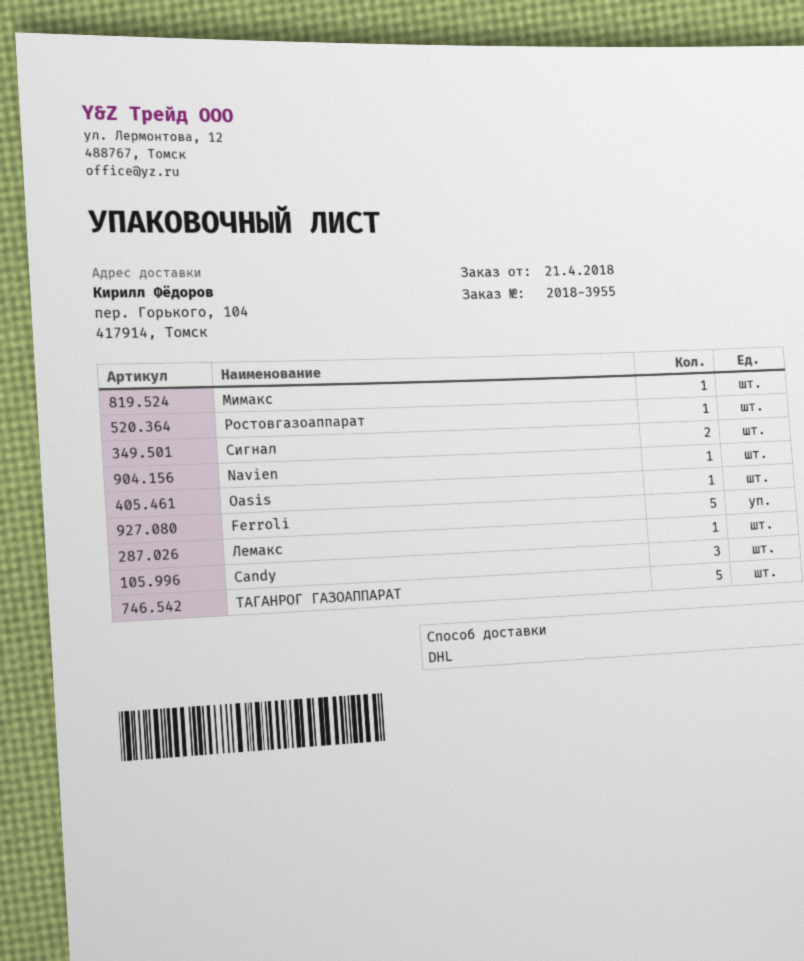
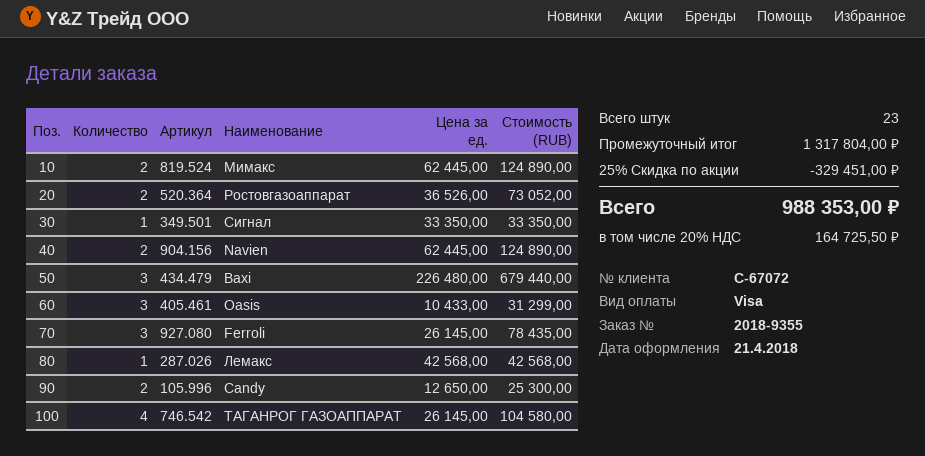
order number: 2018-3955 -> 2018-9355
Мимакс: 1 -> 2
Ростовгазоаппарат: 1 -> 2
Сигнал: 2 -> 1
Navien: 1 -> 2
Oasis: 1 -> 3
Ferroli: 5 -> 3
Candy: 3 -> 2
ТАГАНРОГ ГАЗОАППАРАТ: 5 -> 4
Baxi: none -> 3

